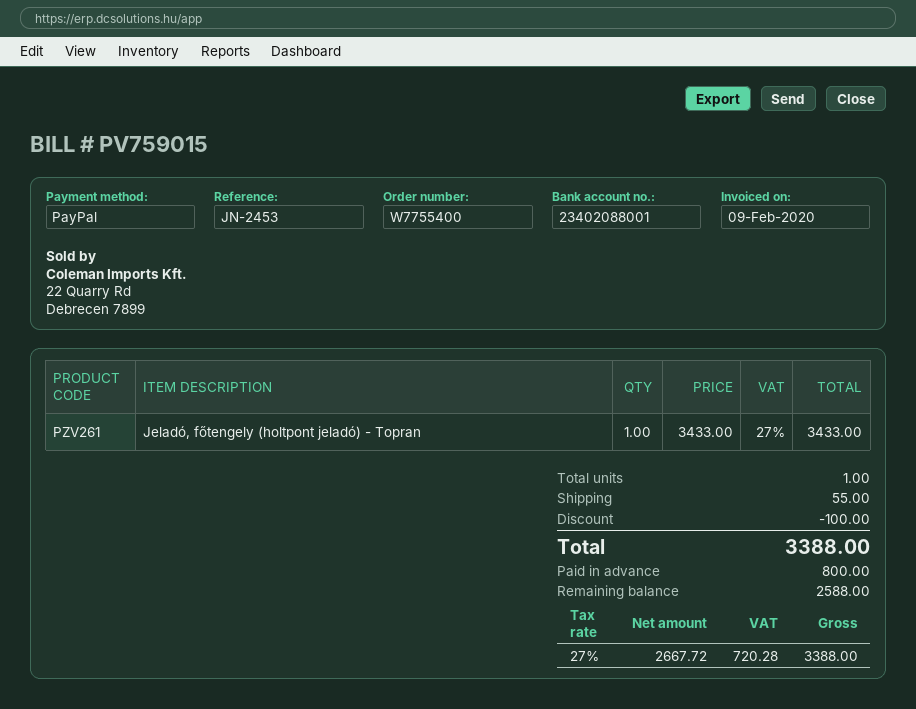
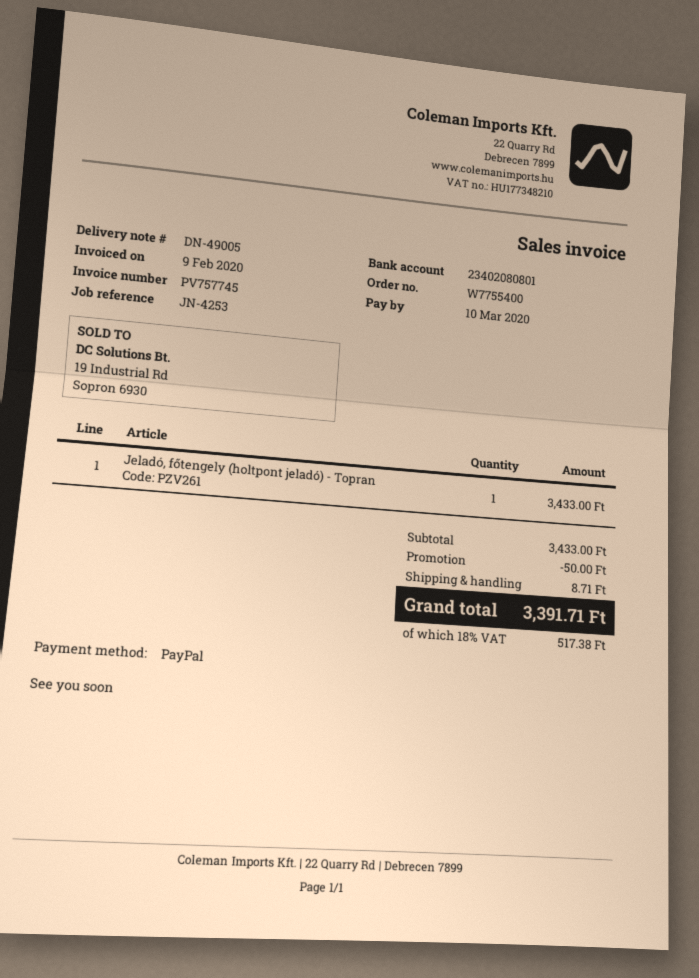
invoice number: PV759015 -> PV757745
reference: JN-2453 -> JN-4253
bank account: 23402088001 -> 23402080801
discount: 100.00 -> 50.00
shipping: 55.00 -> 8.71
tax: 27% = 720.28 -> 18% = 517.38
total: 3388.00 -> 3391.71

